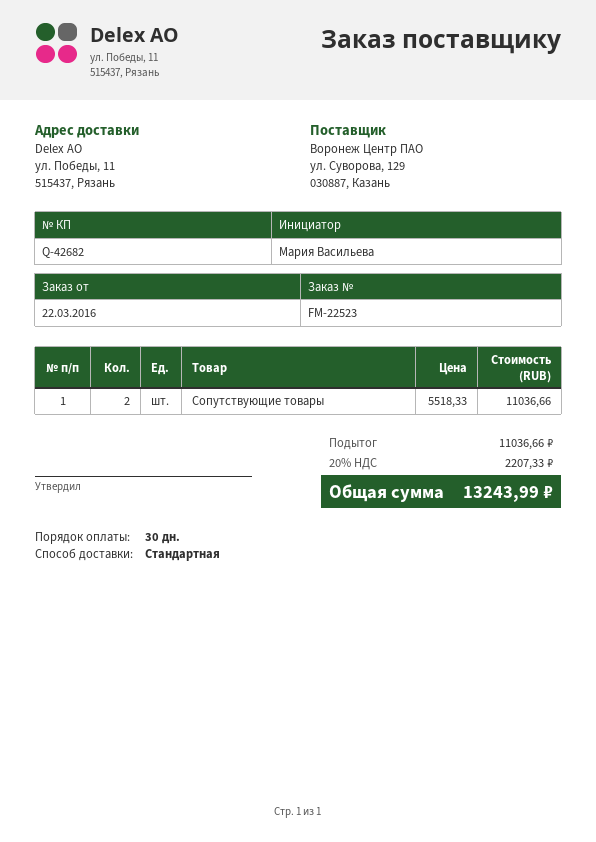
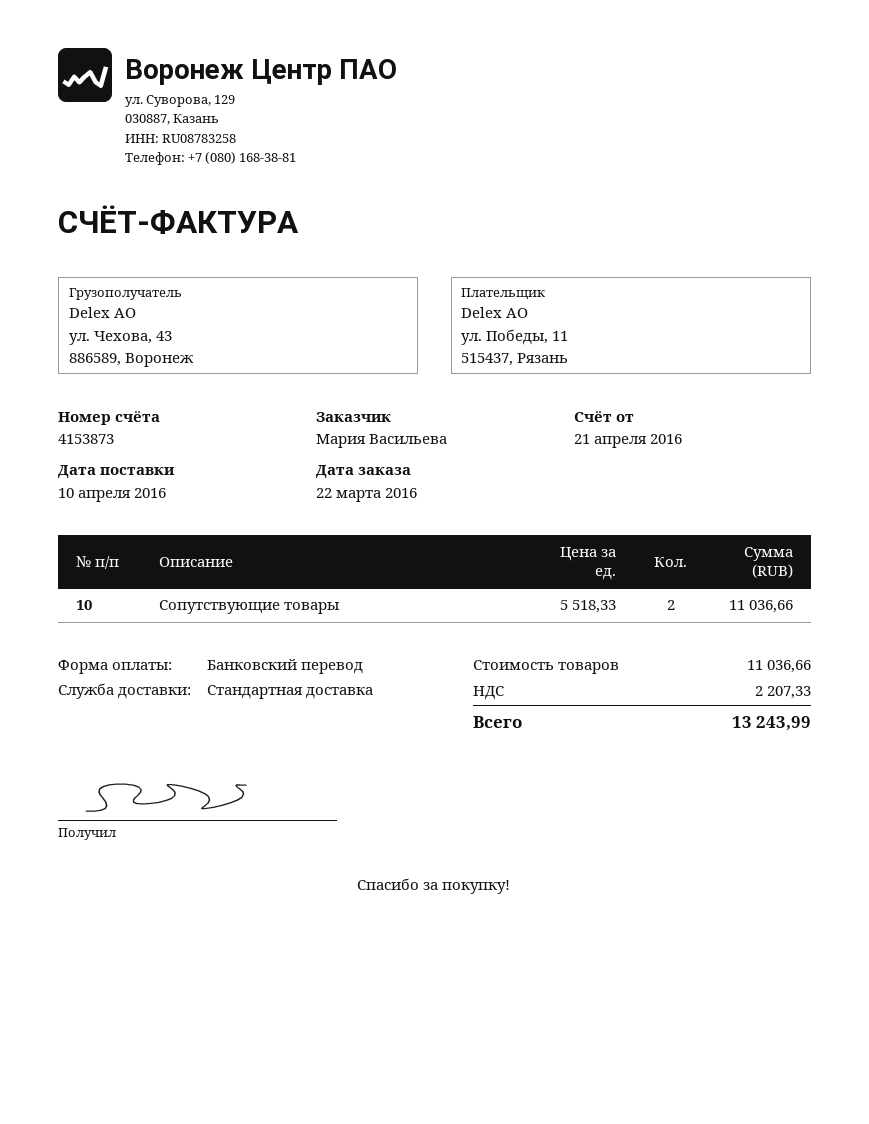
ship to: ул. Победы, 11, 515437, Рязань -> ул. Чехова, 43, 886589, Воронеж

